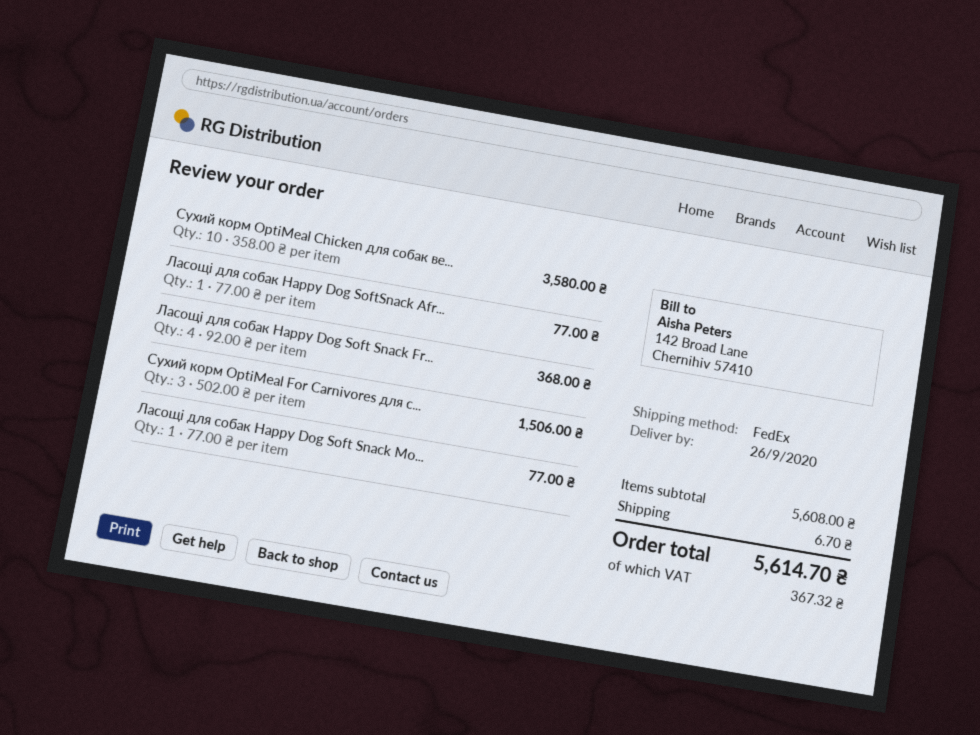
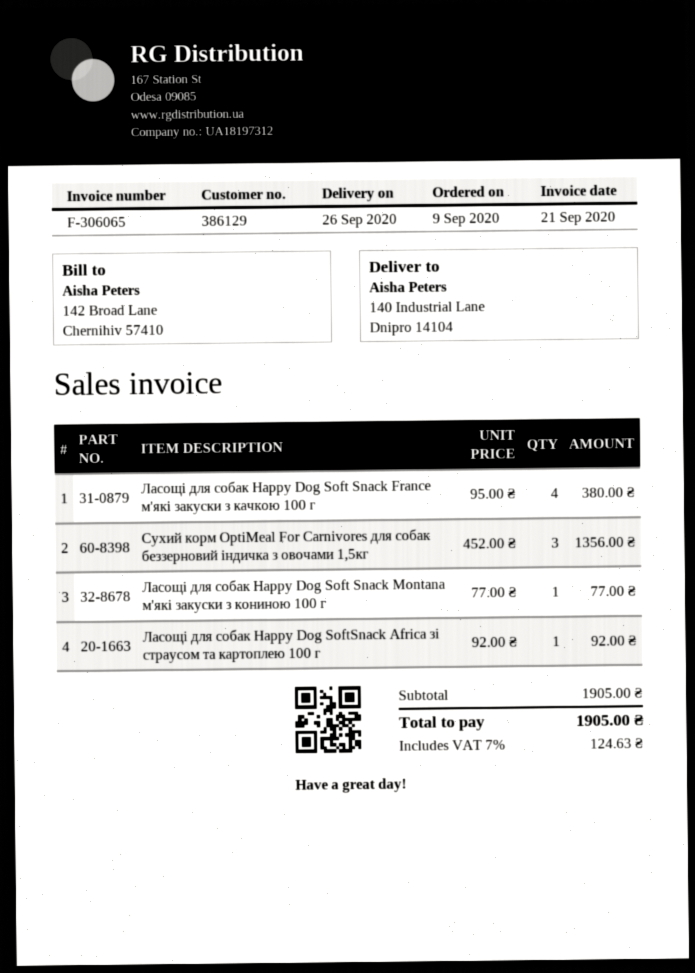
Сухий корм OptiMeal Chicken для собак ве...: 10 x 358.00 = 3580.00 -> none
Ласощі для собак Happy Dog SoftSnack Afr...: 1 x 77.00 = 77.00 -> 1 x 92.00 = 92.00
Ласощі для собак Happy Dog Soft Snack Fr...: 4 x 92.00 = 368.00 -> 4 x 95.00 = 380.00
Сухий корм OptiMeal For Carnivores для с...: 3 x 502.00 = 1506.00 -> 3 x 452.00 = 1356.00
subtotal: 5608.00 -> 1905.00
shipping: 6.70 -> none
tax: 367.32 -> 124.63
total: 5614.70 -> 1905.00

